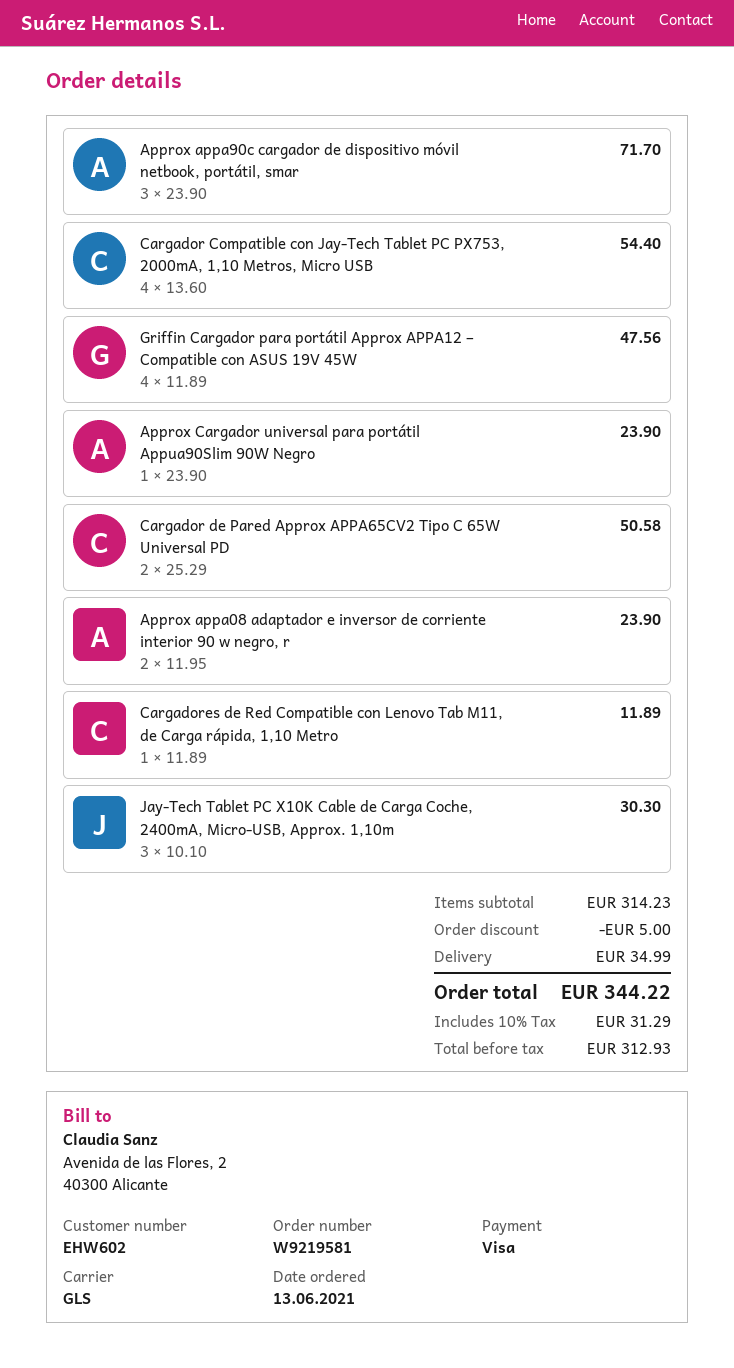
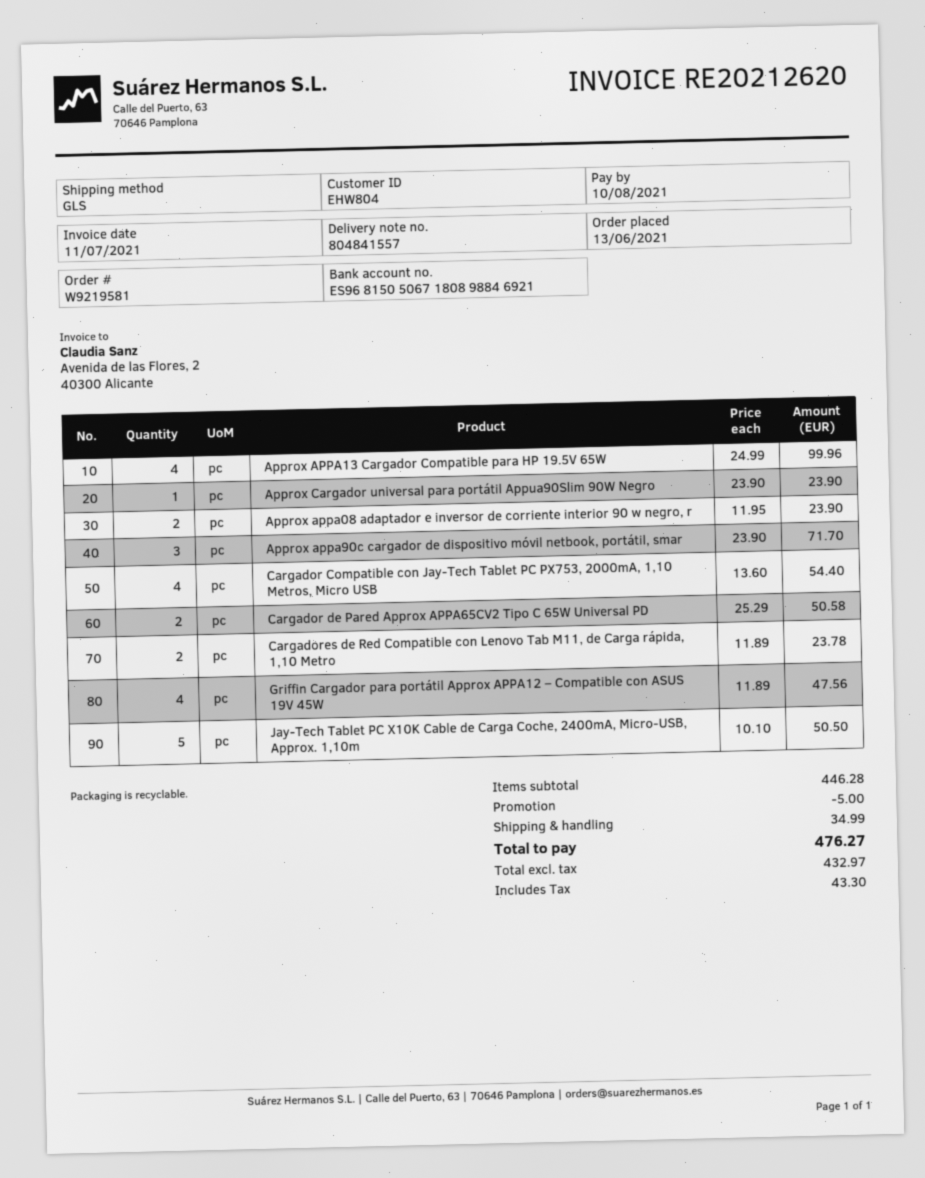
customer number: EHW602 -> EHW804
Cargadores de Red Compatible con Lenovo Tab M11, de Carga rápida, 1,10 Metro: 1 x 11.89 = 11.89 -> 2 x 11.89 = 23.78
Jay-Tech Tablet PC X10K Cable de Carga Coche, 2400mA, Micro-USB, Approx. 1,10m: 3 x 10.10 = 30.30 -> 5 x 10.10 = 50.50
Approx APPA13 Cargador Compatible para HP 19.5V 65W: none -> 4 x 24.99 = 99.96
subtotal: 314.23 -> 446.28
net: 312.93 -> 432.97
tax: 31.29 -> 43.30
total: 344.22 -> 476.27

